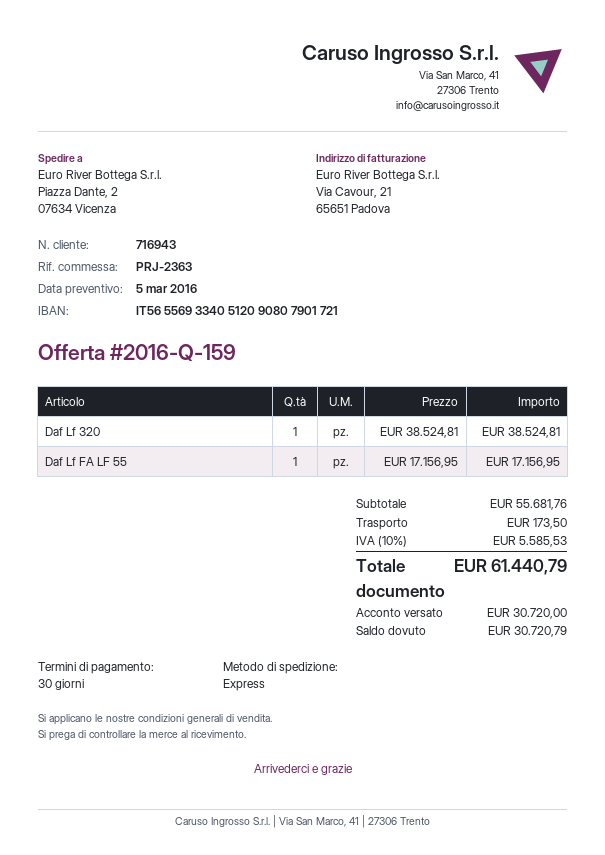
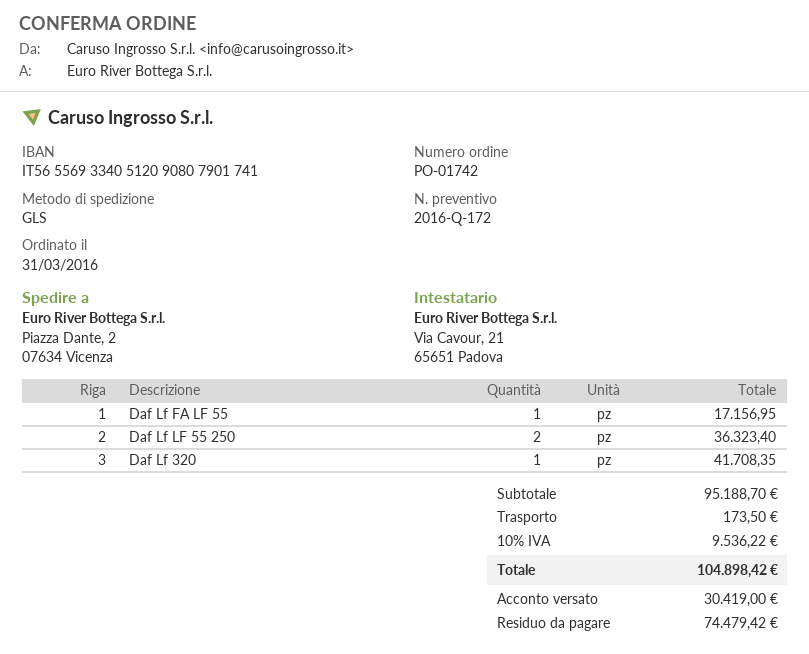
quote number: 2016-Q-159 -> 2016-Q-172
bank account: IT5655693340512090807901721 -> IT5655693340512090807901741
shipping method: express -> GLS
Daf Lf 320: 1 for 38524.81 -> 1 for 41708.35
Daf Lf LF 55 250: none -> 2 for 36323.40
subtotal: 55681.76 -> 95188.70
tax: 10% = 5585.53 -> 10% = 9536.22
total: 61440.79 -> 104898.42
deposit: 30720.00 -> 30419.00
balance: 30720.79 -> 74479.42

